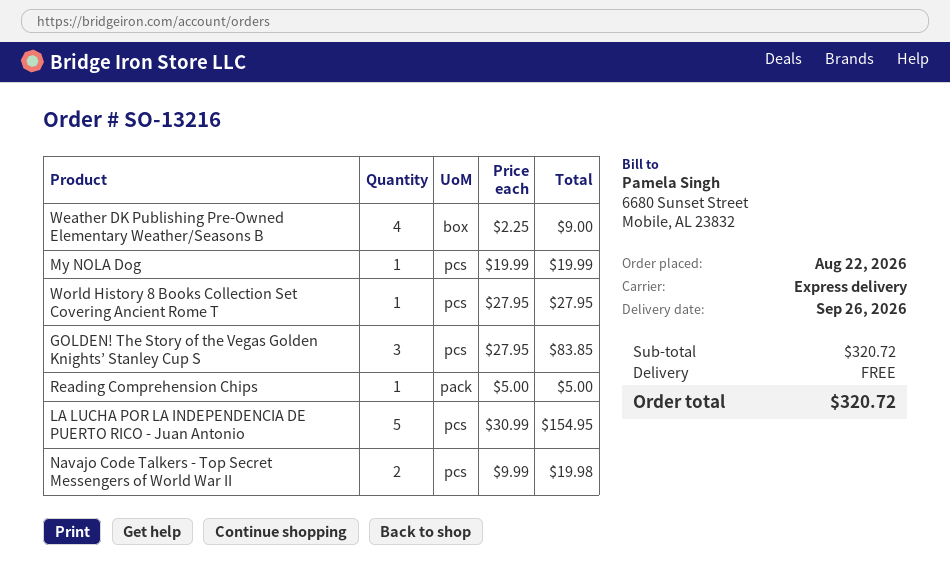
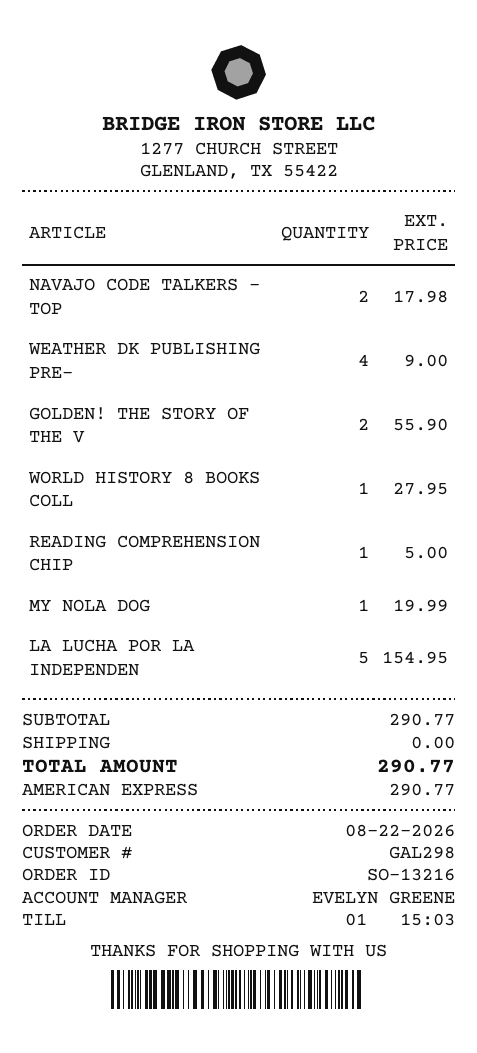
GOLDEN! The Story of the Vegas Golden Knights’ Stanley Cup S: 3 for 83.85 -> 2 for 55.90
Navajo Code Talkers - Top Secret Messengers of World War II: 2 for 19.98 -> 2 for 17.98
subtotal: 320.72 -> 290.77
total: 320.72 -> 290.77

